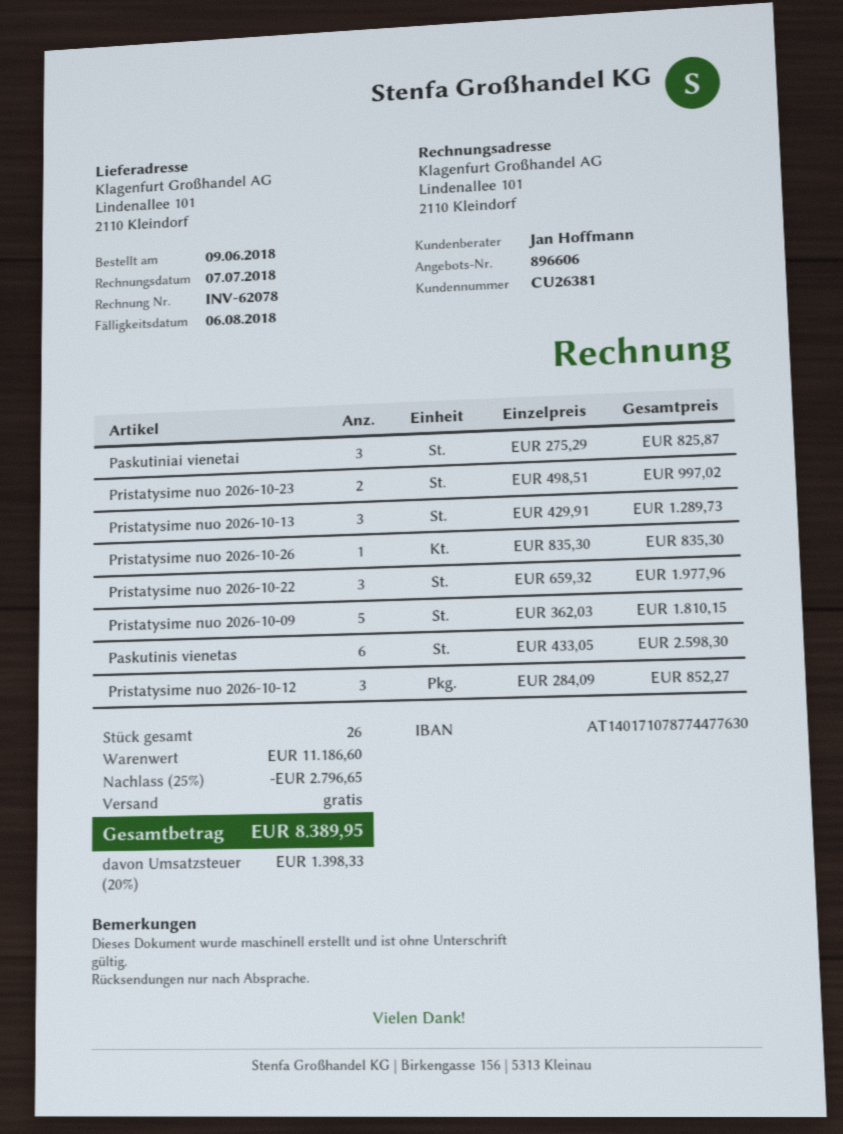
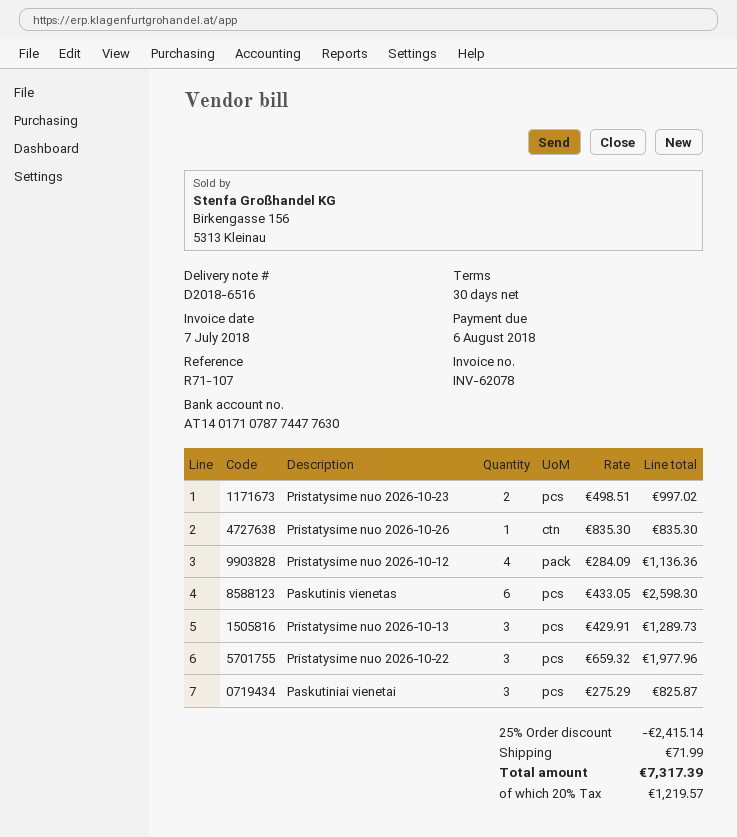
Pristatysime nuo 2026‑10‑09: 5 x 362.03 = 1810.15 -> none
Pristatysime nuo 2026‑10‑12: 3 x 284.09 = 852.27 -> 4 x 284.09 = 1136.36
discount: 25% = 2796.65 -> 25% = 2415.14
shipping: 0.00 -> 71.99
tax: 20% = 1398.33 -> 20% = 1219.57
total: 8389.95 -> 7317.39

